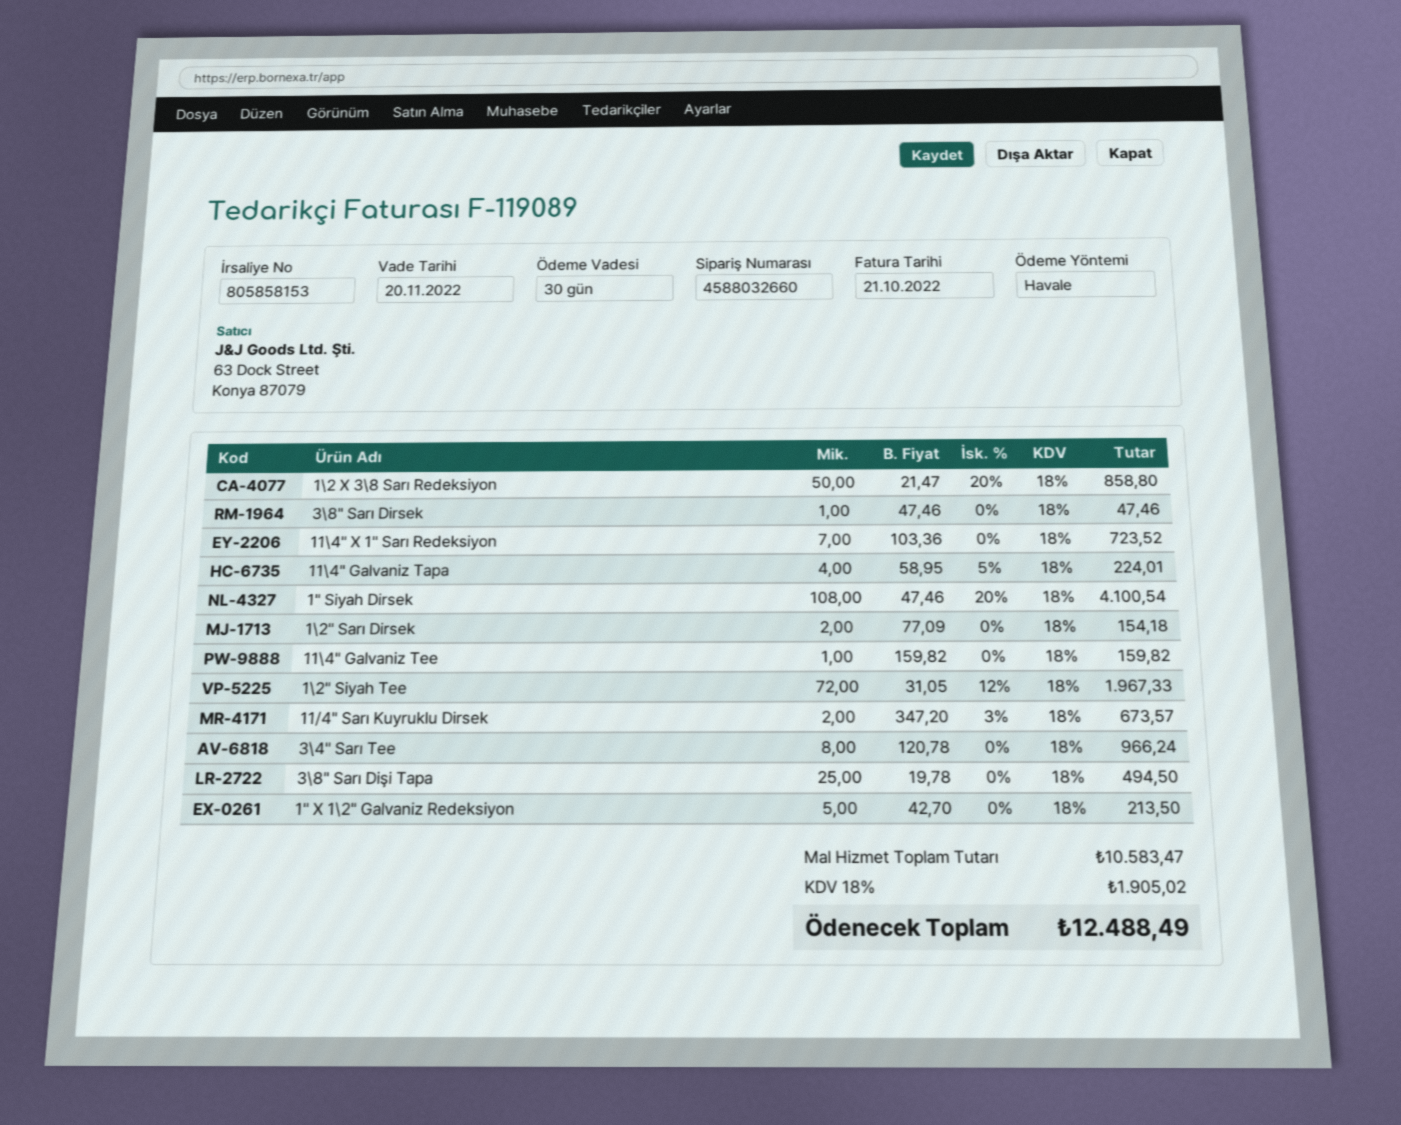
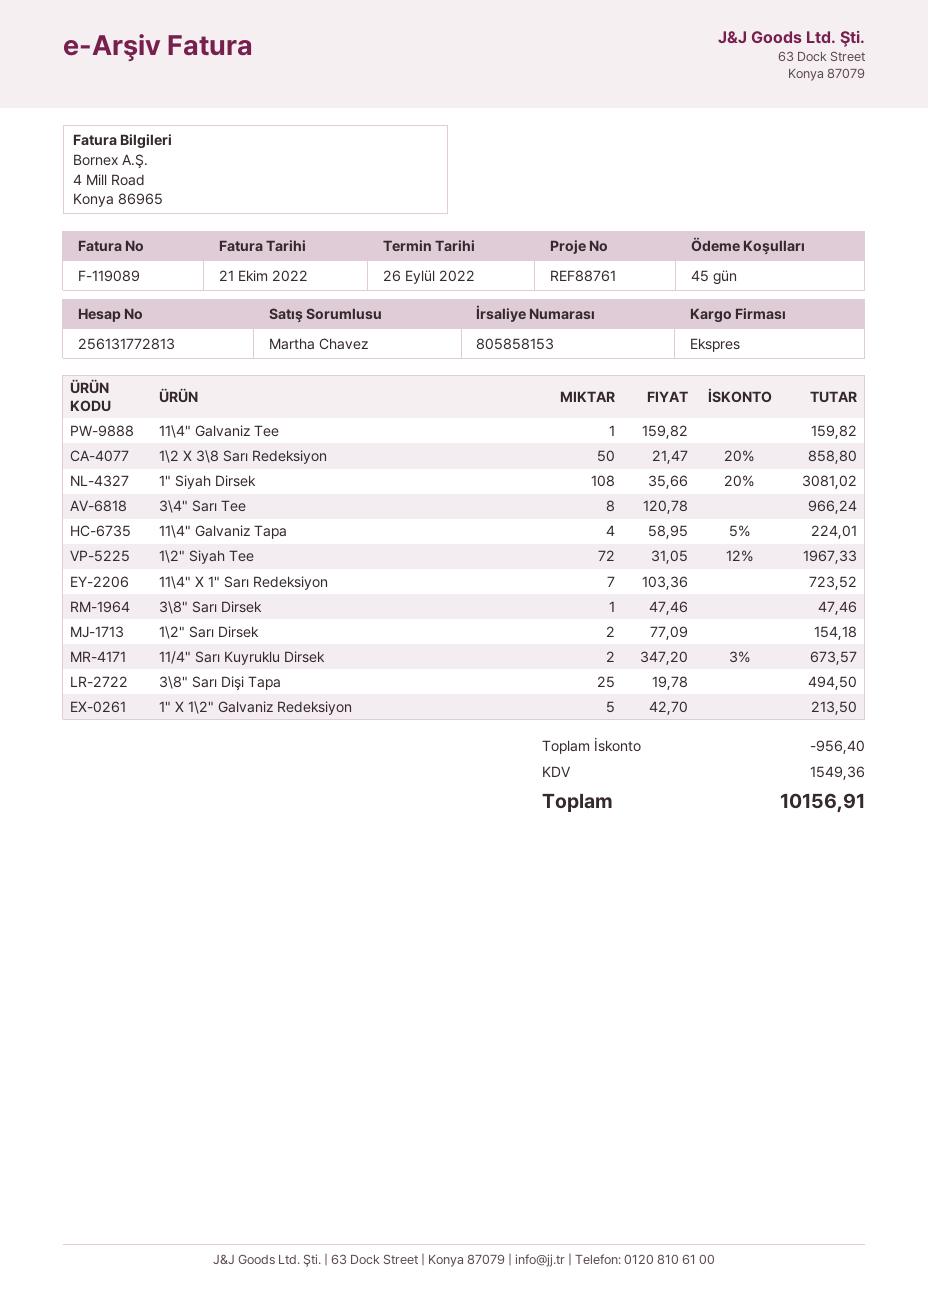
payment terms: 30 days -> 45 days
1" Siyah Dirsek: 108 x 47.46 - 20% = 4100.54 -> 108 x 35.66 - 20% = 3081.02
discount: none -> 956.40
tax: 1905.02 -> 1549.36
total: 12488.49 -> 10156.91

